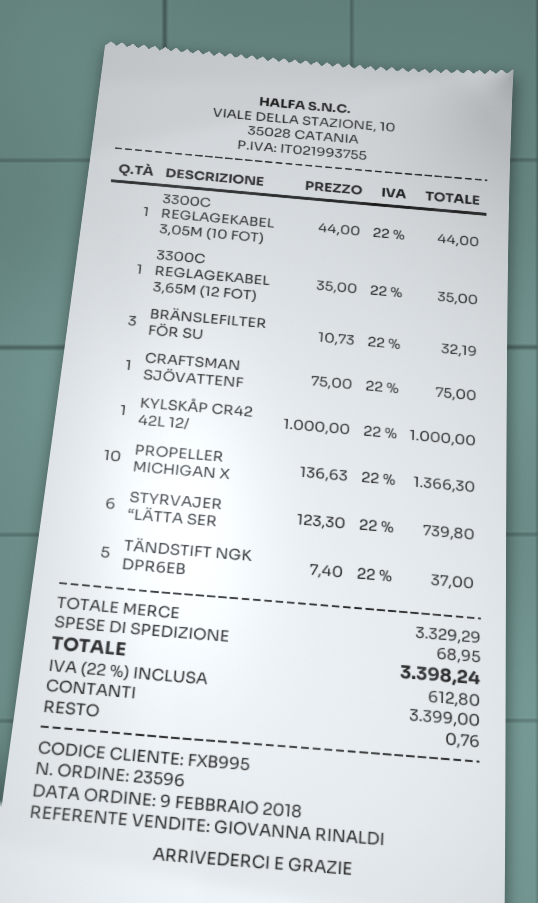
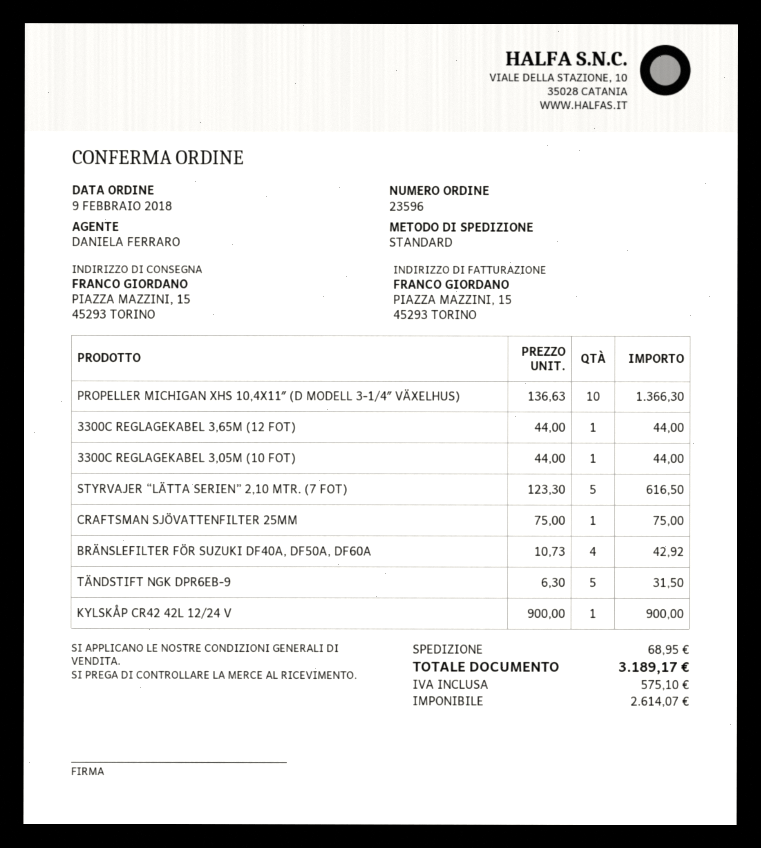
sales rep: GIOVANNA RINALDI -> DANIELA FERRARO
3300C REGLAGEKABEL 3,65M (12 FOT): 1 x 35.00 = 35.00 -> 1 x 44.00 = 44.00
BRÄNSLEFILTER FÖR SU: 3 x 10.73 = 32.19 -> 4 x 10.73 = 42.92
KYLSKÅP CR42 42L 12/: 1 x 1000.00 = 1000.00 -> 1 x 900.00 = 900.00
STYRVAJER “LÄTTA SER: 6 x 123.30 = 739.80 -> 5 x 123.30 = 616.50
TÄNDSTIFT NGK DPR6EB: 5 x 7.40 = 37.00 -> 5 x 6.30 = 31.50
tax: 612.80 -> 575.10
total: 3398.24 -> 3189.17

